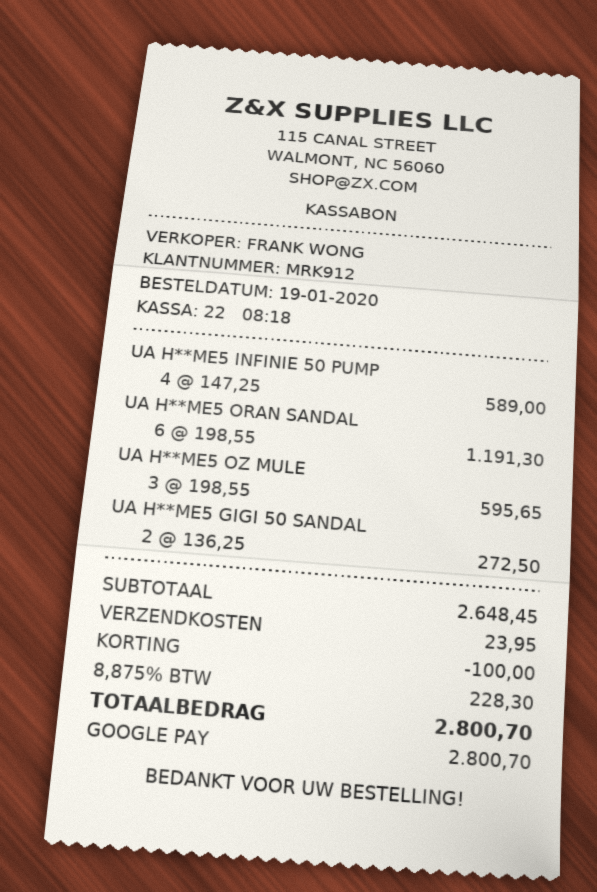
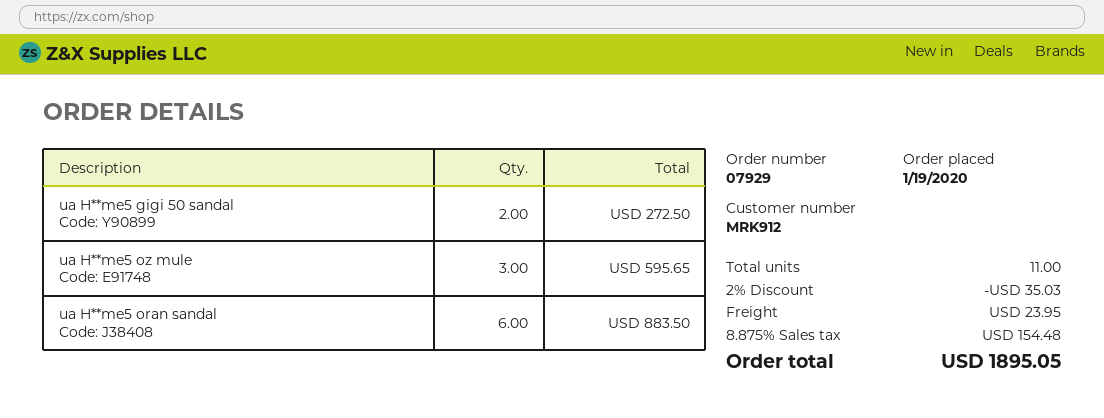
UA H**ME5 INFINIE 50 PUMP: 4 for 589.00 -> none
UA H**ME5 ORAN SANDAL: 6 for 1191.30 -> 6 for 883.50
discount: 100.00 -> 35.03
tax: 8.875% = 228.30 -> 8.875% = 154.48
total: 2800.70 -> 1895.05

